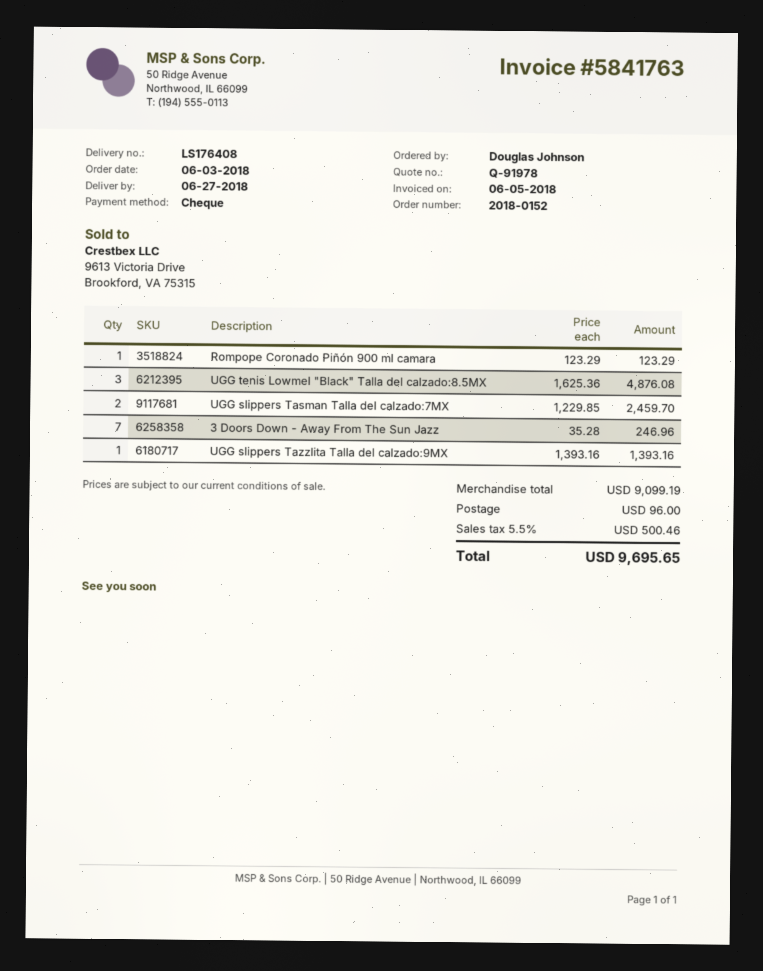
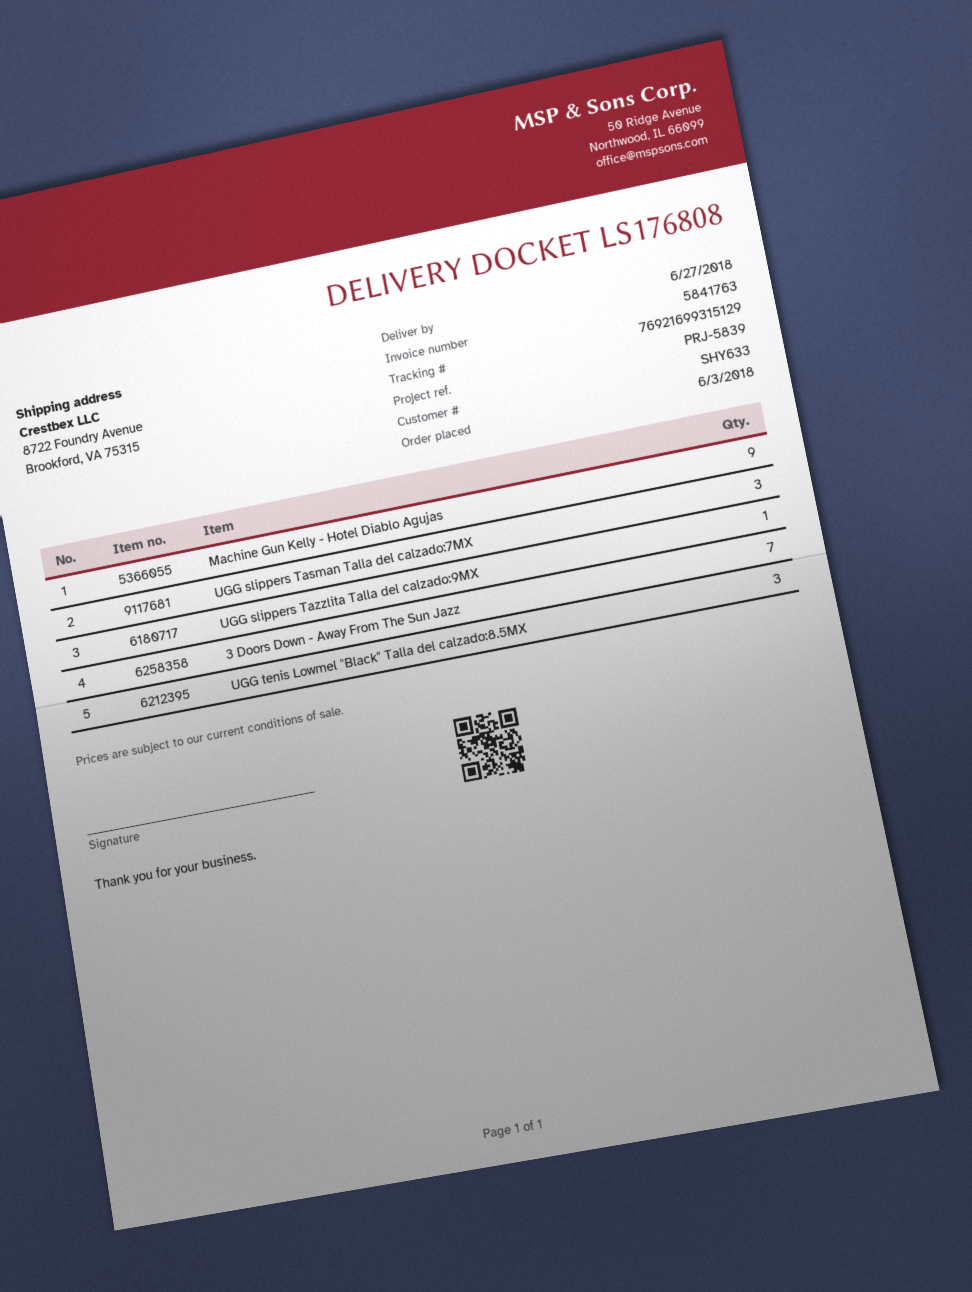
delivery note number: LS176408 -> LS176808
Rompope Coronado Piñón 900 ml camara: 1 -> none
UGG slippers Tasman Talla del calzado:7MX: 2 -> 3
Machine Gun Kelly - Hotel Diablo Agujas: none -> 9

